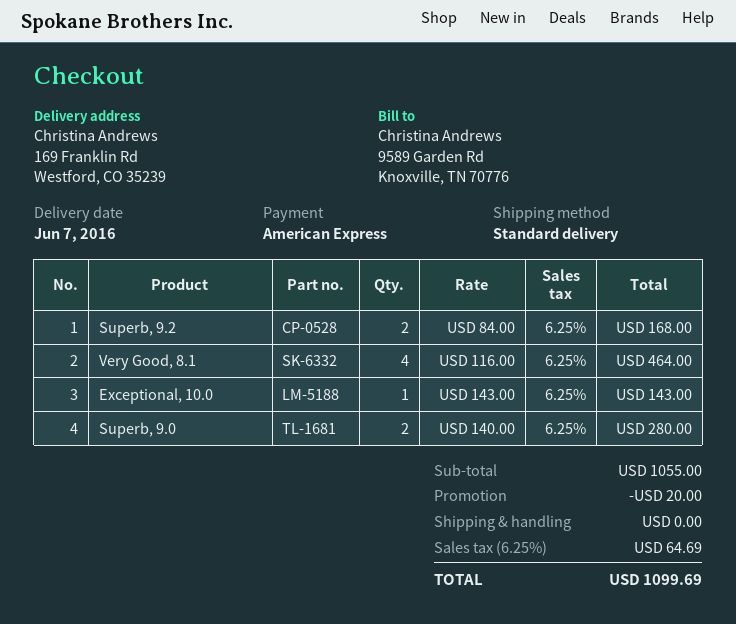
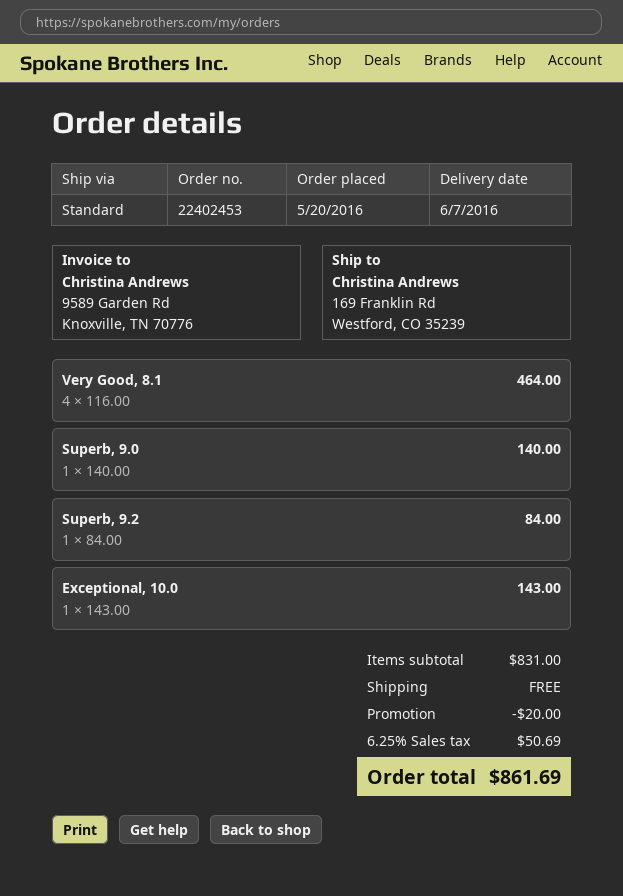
Superb, 9.2: 2 x 84.00 = 168.00 -> 1 x 84.00 = 84.00
Superb, 9.0: 2 x 140.00 = 280.00 -> 1 x 140.00 = 140.00
subtotal: 1055.00 -> 831.00
tax: 6.25% = 64.69 -> 6.25% = 50.69
total: 1099.69 -> 861.69

